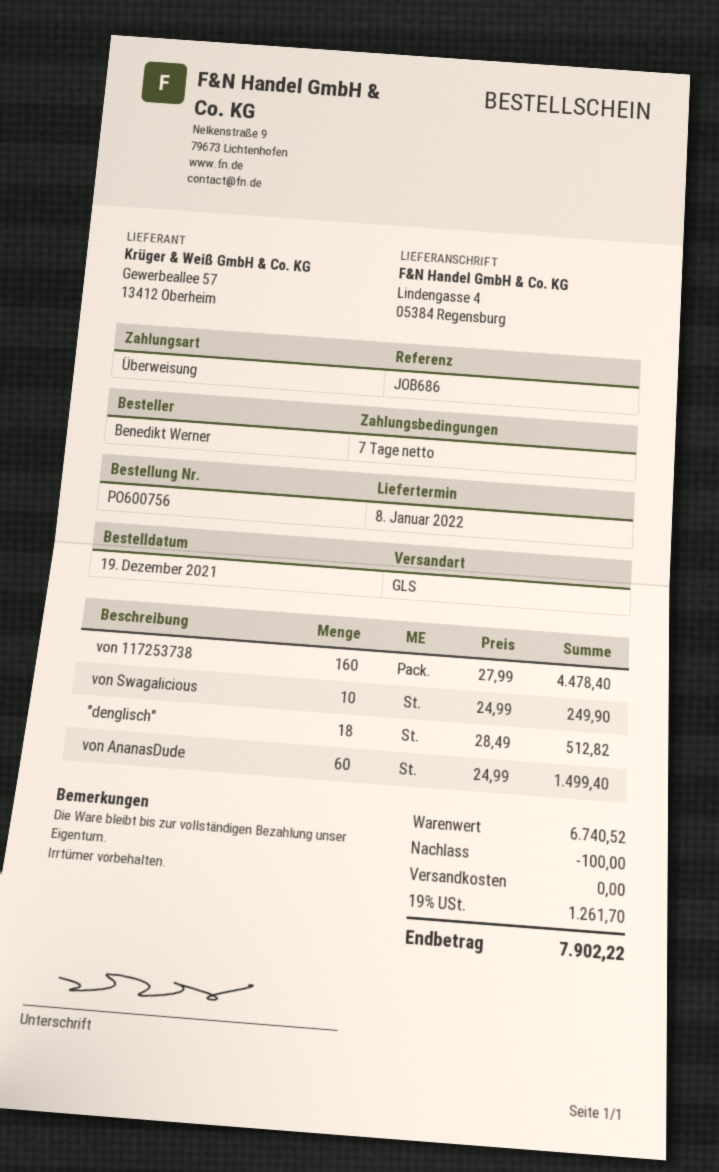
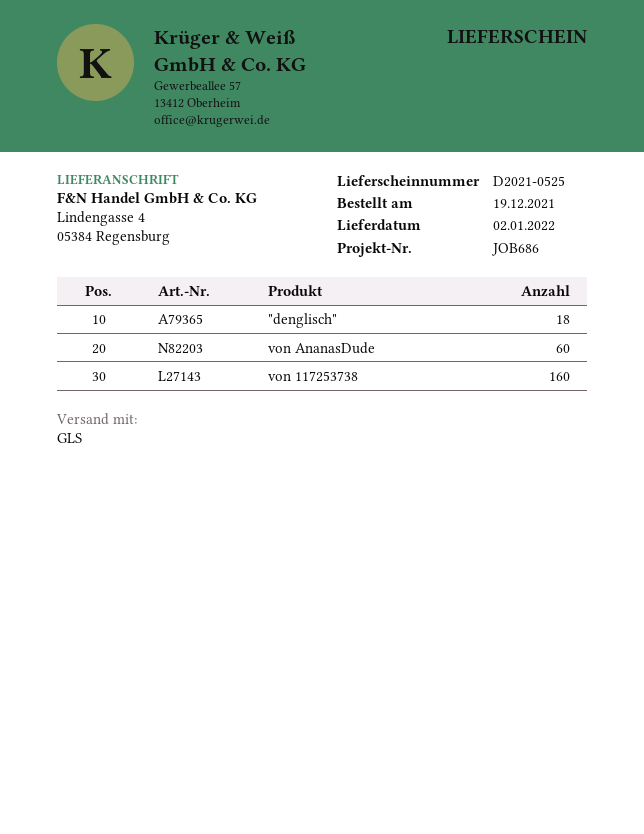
delivery date: 2022-01-08 -> 2022-01-02
von Swagalicious: 10 -> none

